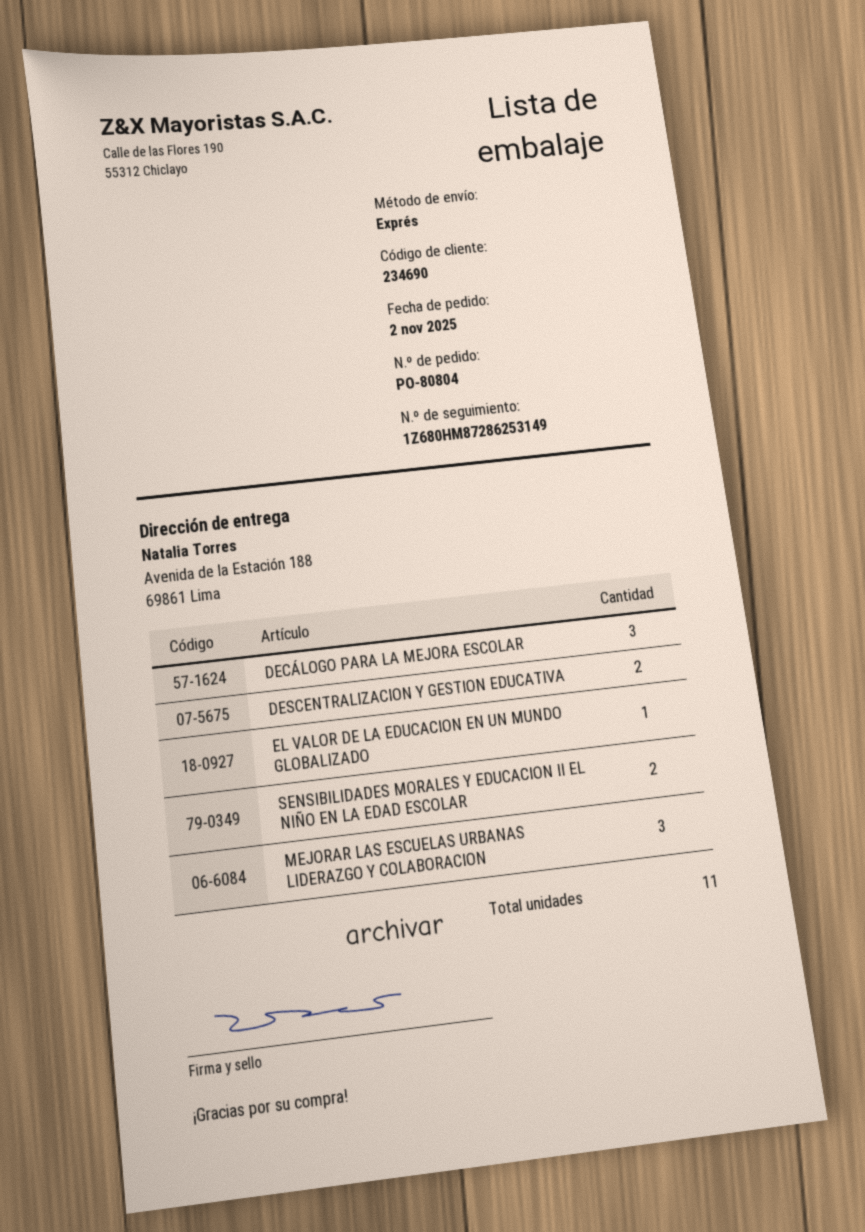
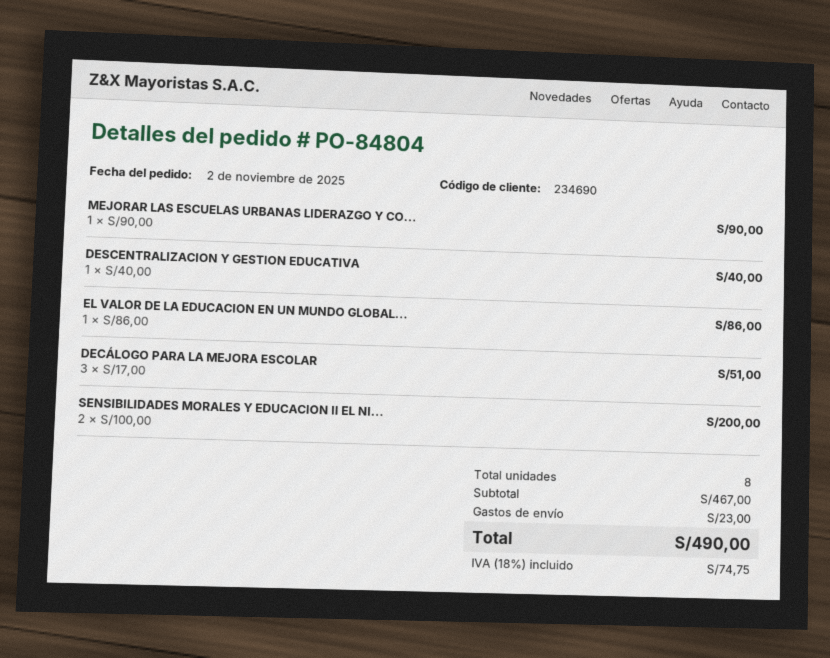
order number: PO-80804 -> PO-84804
DESCENTRALIZACION Y GESTION EDUCATIVA: 2 -> 1
MEJORAR LAS ESCUELAS URBANAS LIDERAZGO Y COLABORACION: 3 -> 1
total quantity: 11 -> 8

